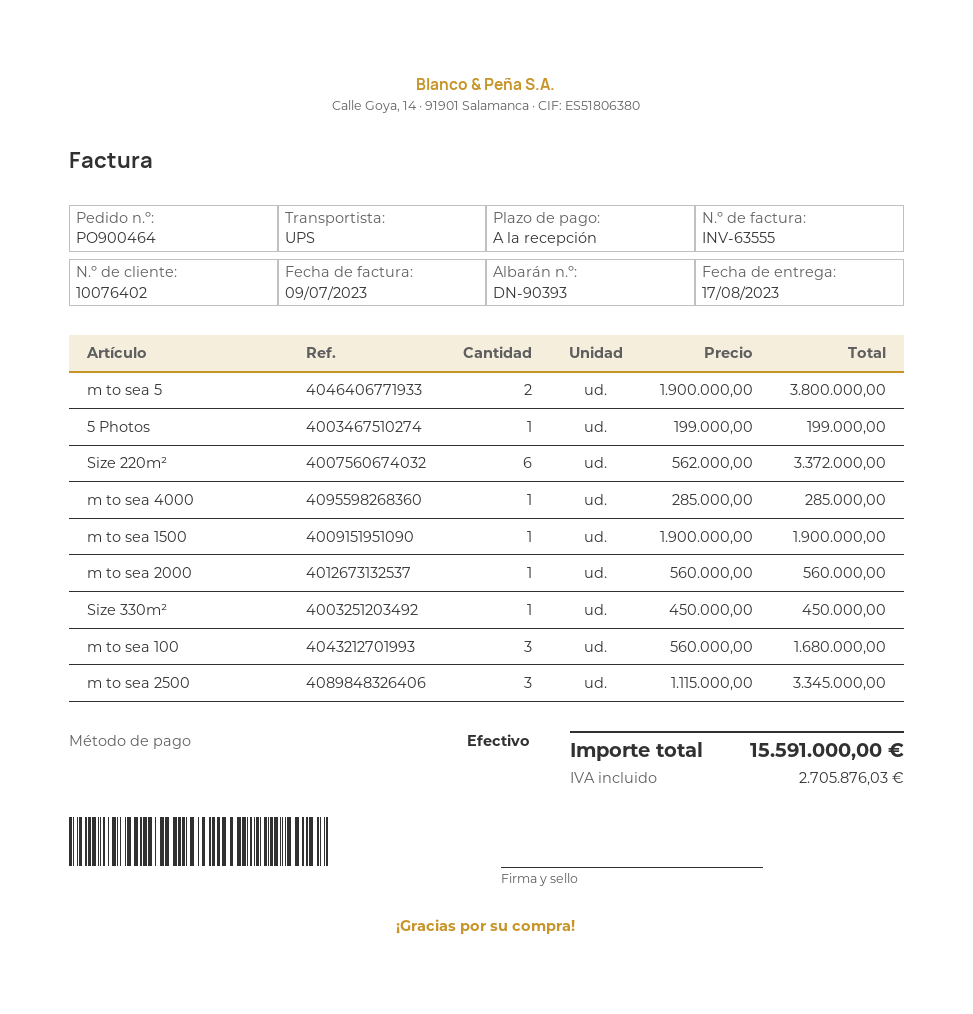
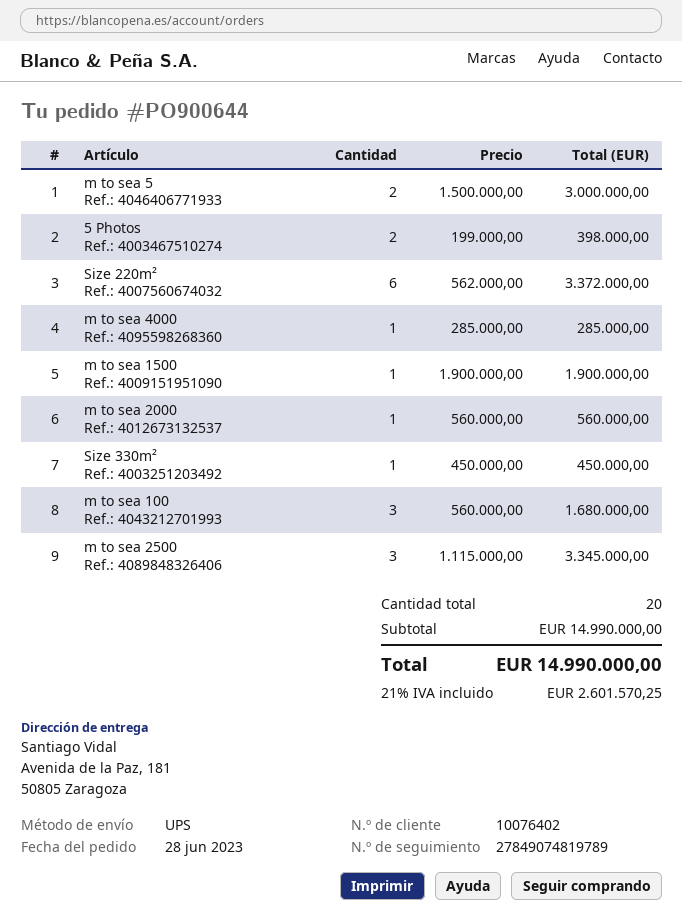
order number: PO900464 -> PO900644
m to sea 5: 2 x 1900000.00 = 3800000.00 -> 2 x 1500000.00 = 3000000.00
5 Photos: 1 x 199000.00 = 199000.00 -> 2 x 199000.00 = 398000.00
tax: 2705876.03 -> 2601570.25
total: 15591000.00 -> 14990000.00

